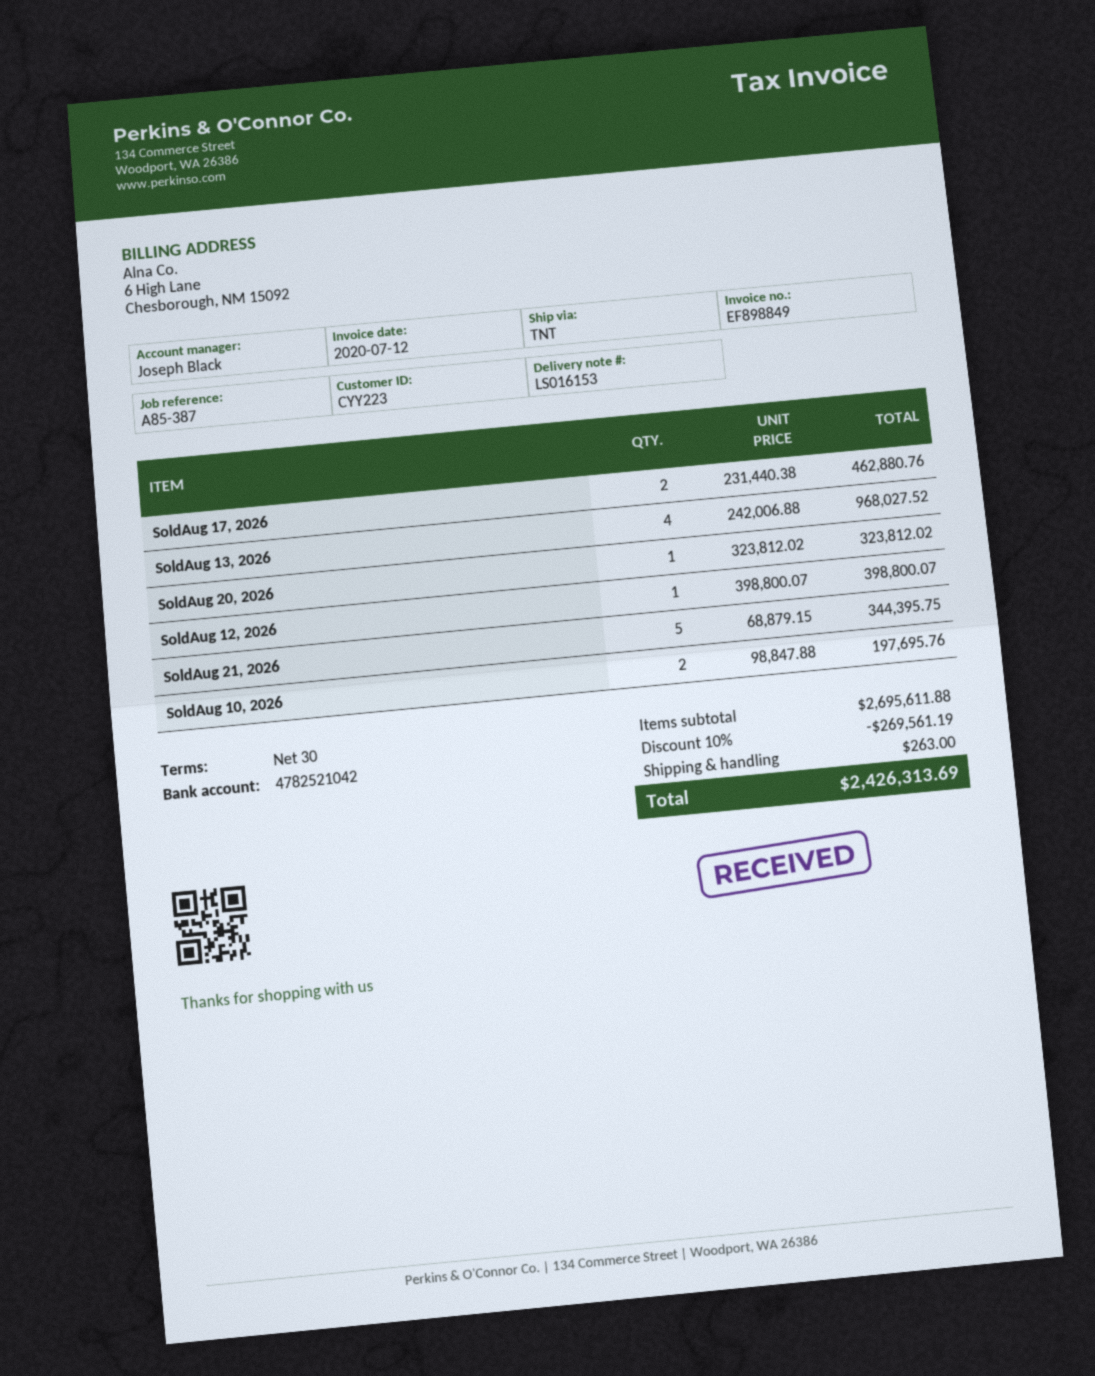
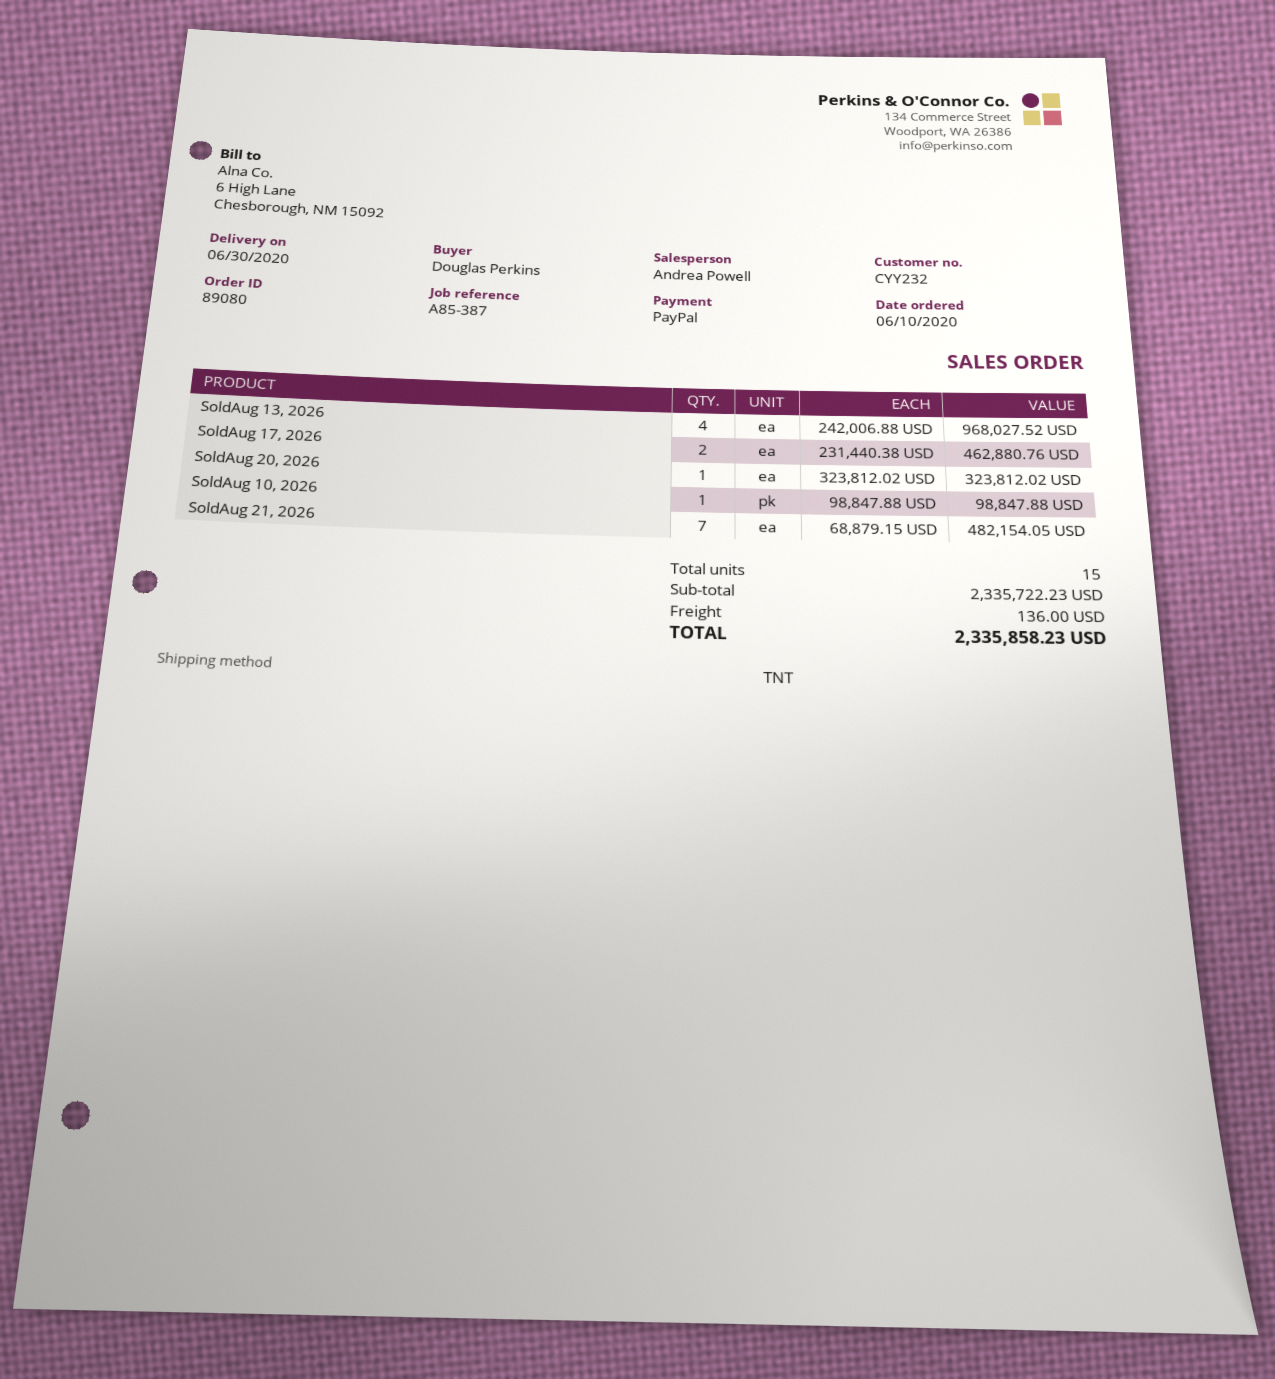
customer number: CYY223 -> CYY232
sales rep: Joseph Black -> Andrea Powell
SoldAug 12, 2026: 1 x 398800.07 = 398800.07 -> none
SoldAug 21, 2026: 5 x 68879.15 = 344395.75 -> 7 x 68879.15 = 482154.05
SoldAug 10, 2026: 2 x 98847.88 = 197695.76 -> 1 x 98847.88 = 98847.88
subtotal: 2695611.88 -> 2335722.23
discount: 10% = 269561.19 -> none
shipping: 263.00 -> 136.00
total: 2426313.69 -> 2335858.23

